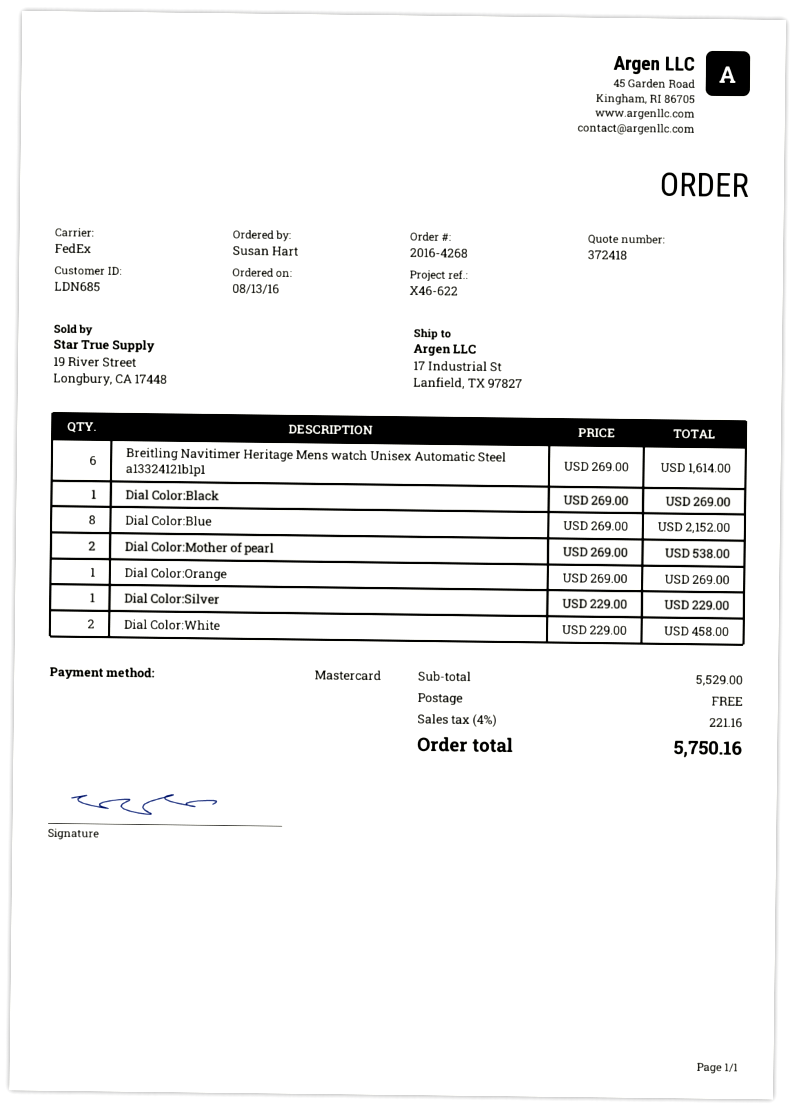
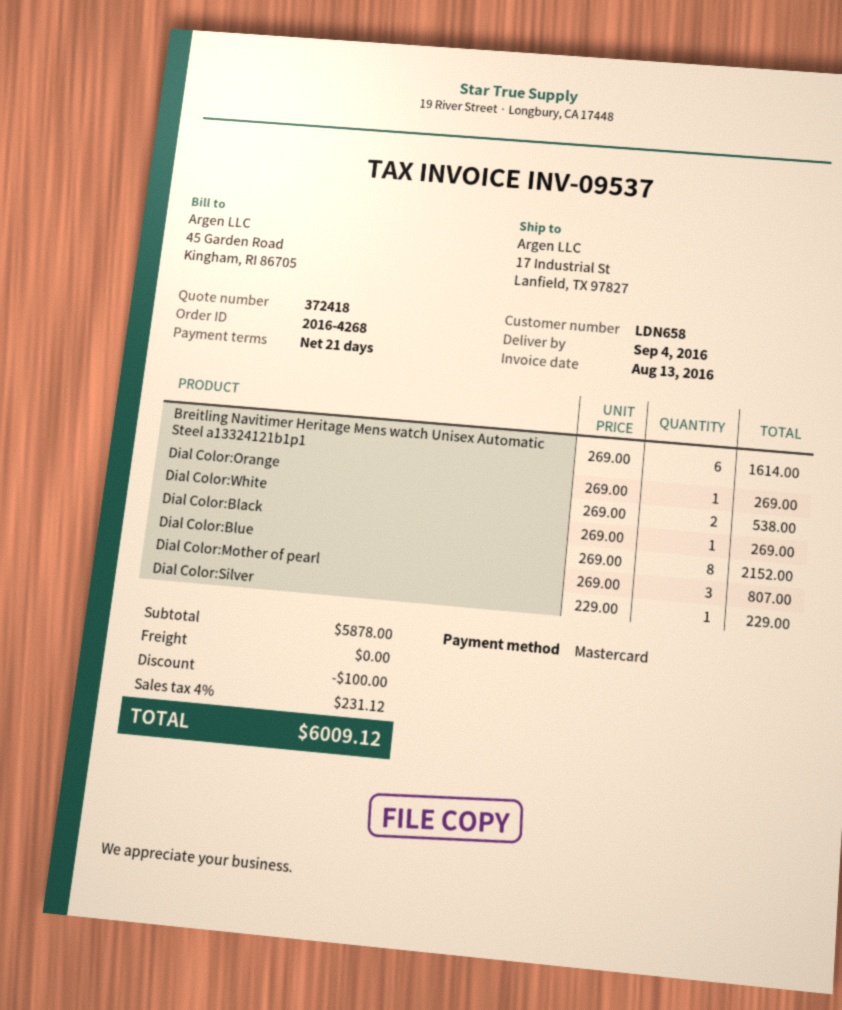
customer number: LDN685 -> LDN658
Dial Color:Mother of pearl: 2 x 269.00 = 538.00 -> 3 x 269.00 = 807.00
Dial Color:White: 2 x 229.00 = 458.00 -> 2 x 269.00 = 538.00
subtotal: 5529.00 -> 5878.00
discount: none -> 100.00
tax: 4% = 221.16 -> 4% = 231.12
total: 5750.16 -> 6009.12

